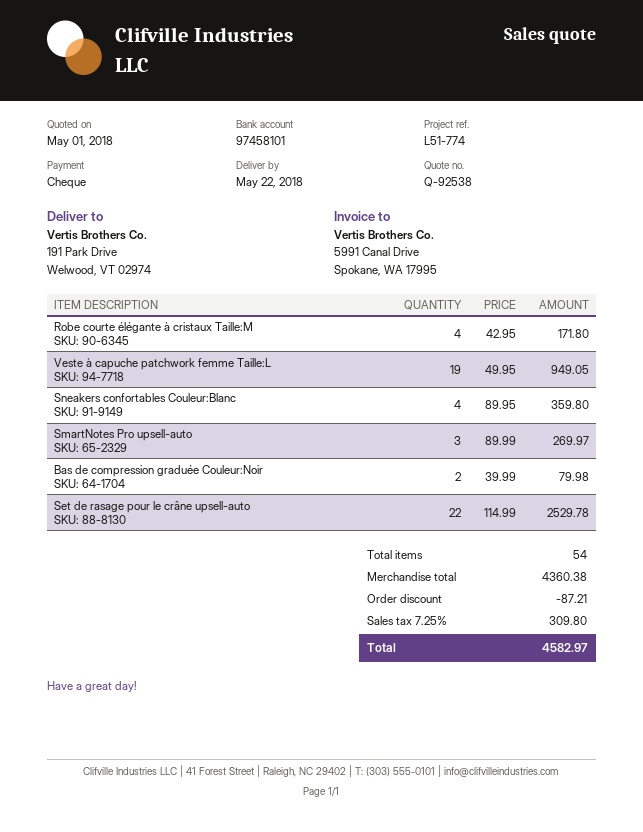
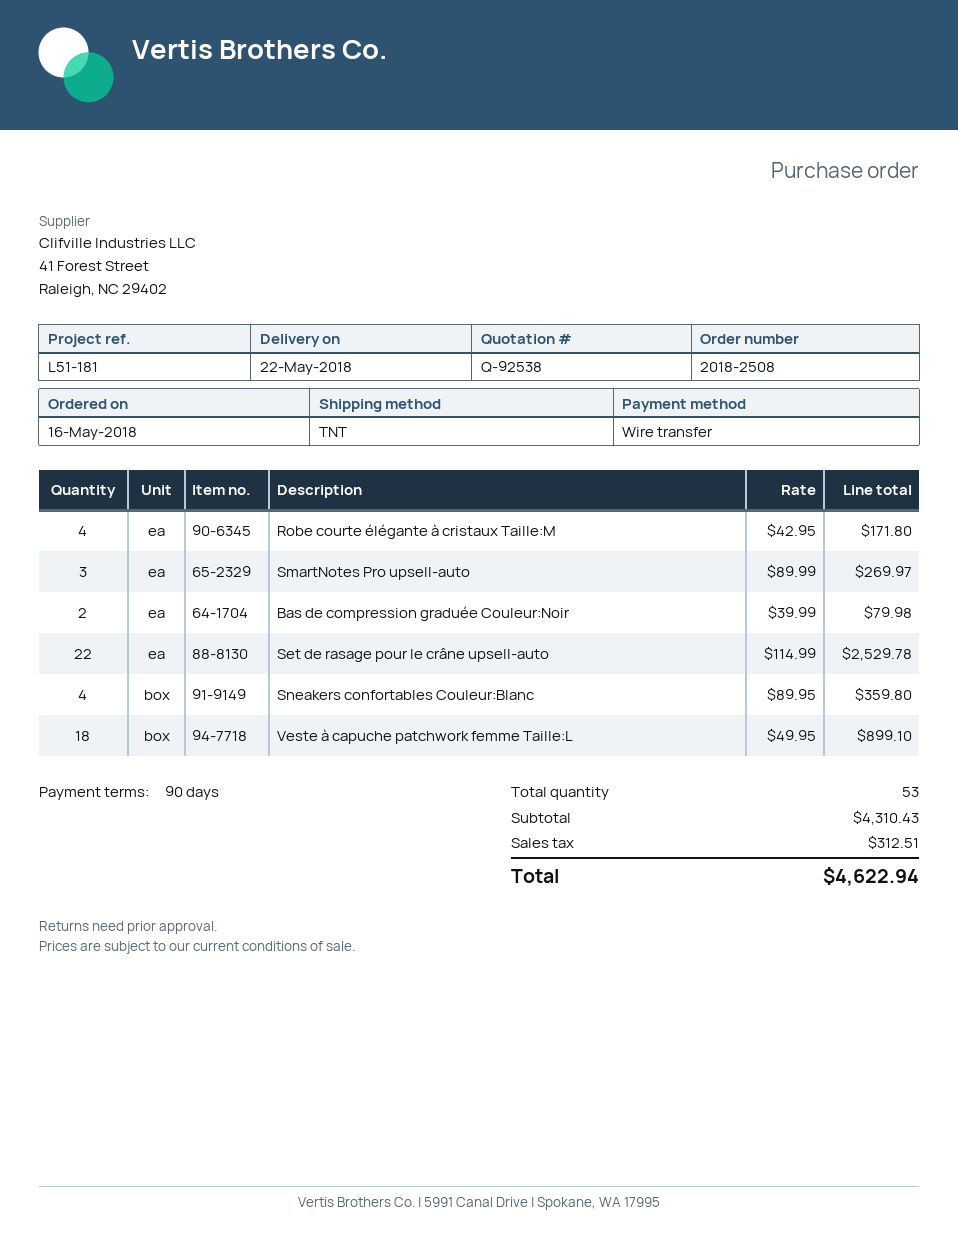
reference: L51-774 -> L51-181
payment method: cheque -> bank transfer
Veste à capuche patchwork femme Taille:L: 19 x 49.95 = 949.05 -> 18 x 49.95 = 899.10
total quantity: 54 -> 53
subtotal: 4360.38 -> 4310.43
discount: 87.21 -> none
tax: 309.80 -> 312.51
total: 4582.97 -> 4622.94

